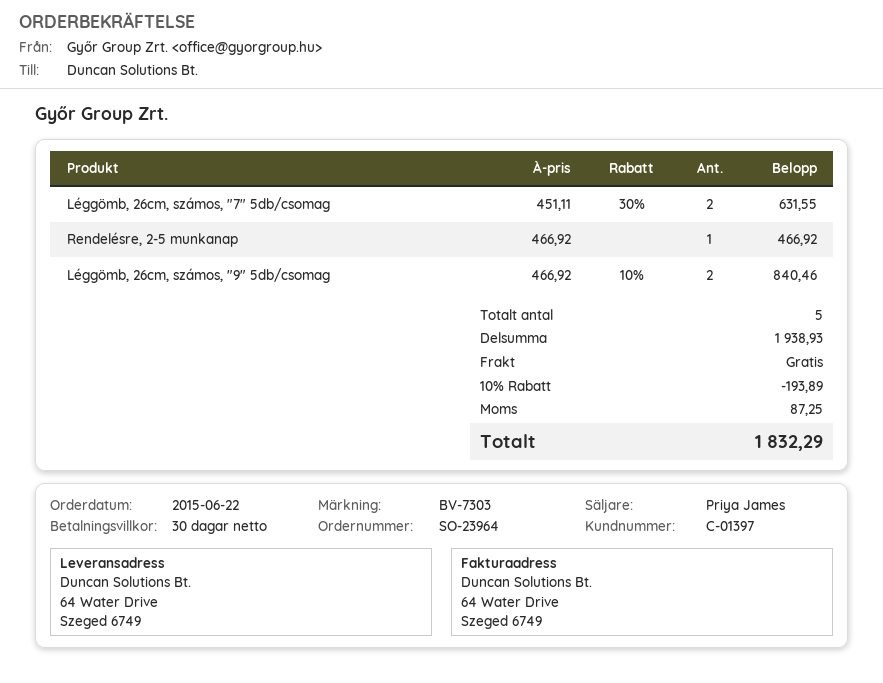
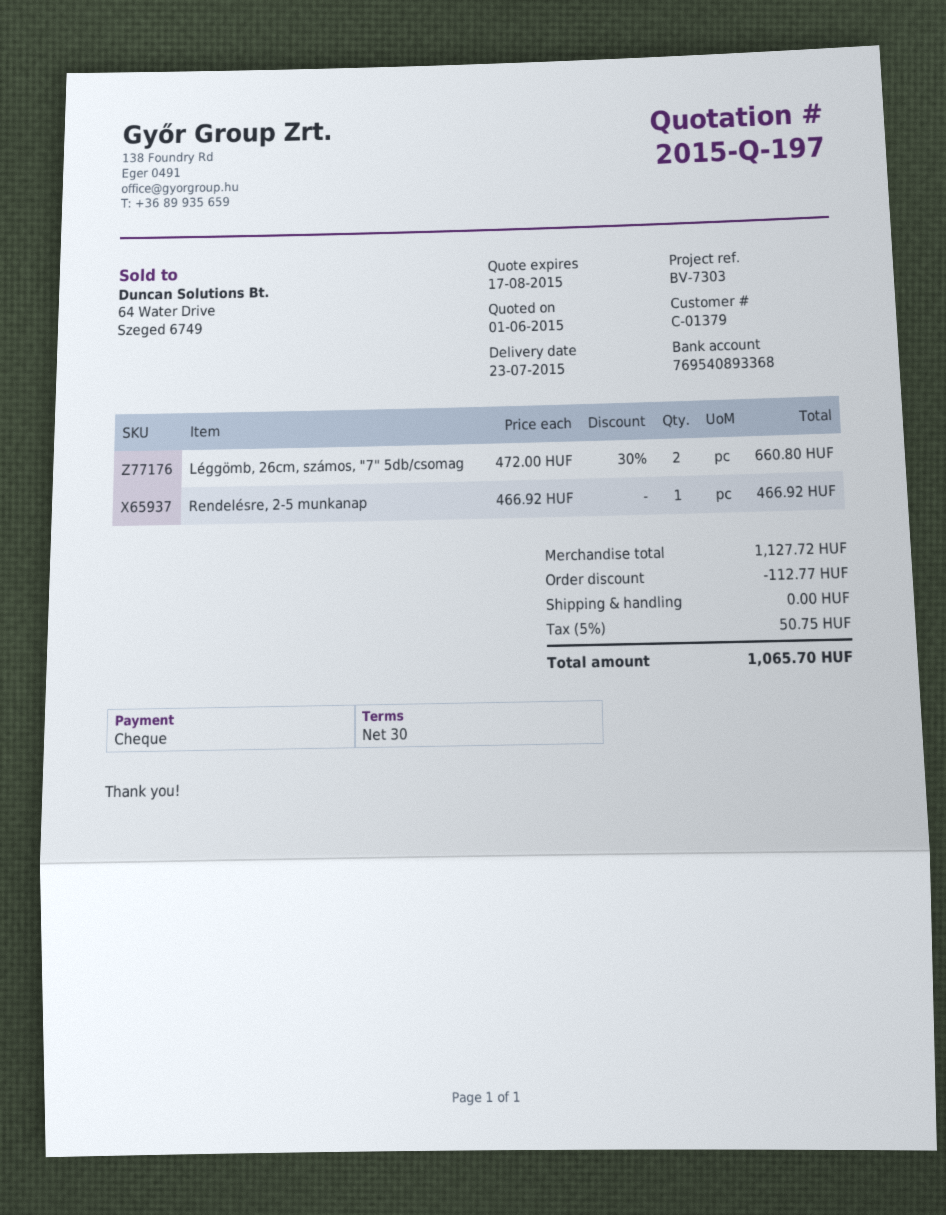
customer number: C-01397 -> C-01379
Léggömb, 26cm, számos, "7" 5db/csomag: 2 x 451.11 - 30% = 631.55 -> 2 x 472.00 - 30% = 660.80
Léggömb, 26cm, számos, "9" 5db/csomag: 2 x 466.92 - 10% = 840.46 -> none
subtotal: 1938.93 -> 1127.72
discount: 193.89 -> 112.77
tax: 87.25 -> 50.75
total: 1832.29 -> 1065.70

